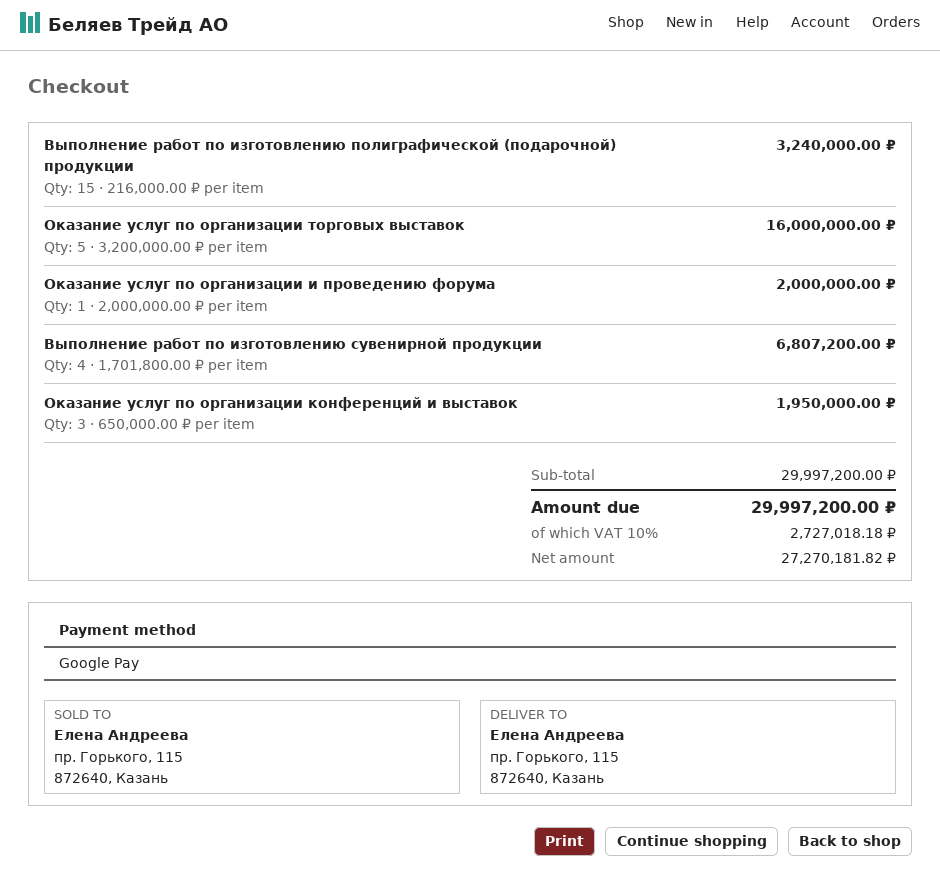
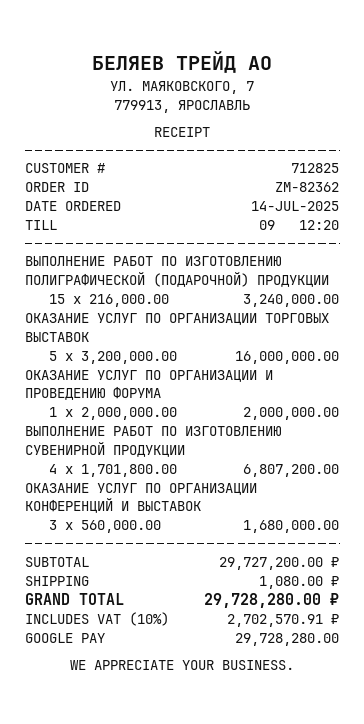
Оказание услуг по организации конференций и выставок: 3 x 650000.00 = 1950000.00 -> 3 x 560000.00 = 1680000.00
subtotal: 29997200.00 -> 29727200.00
shipping: none -> 1080.00
tax: 10% = 2727018.18 -> 10% = 2702570.91
total: 29997200.00 -> 29728280.00

